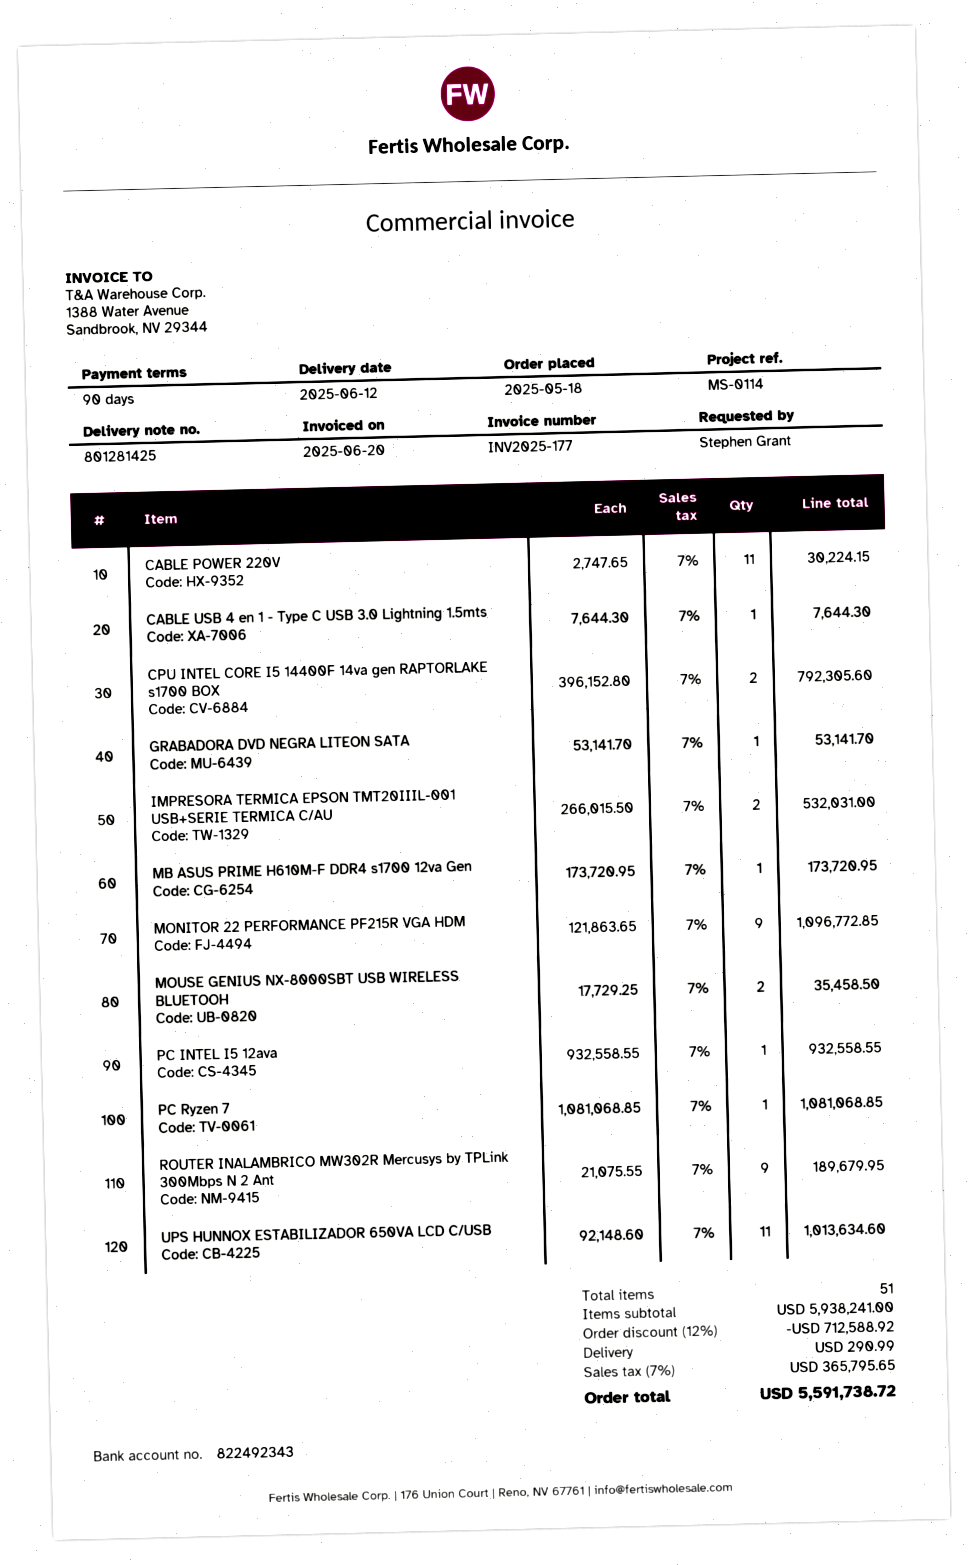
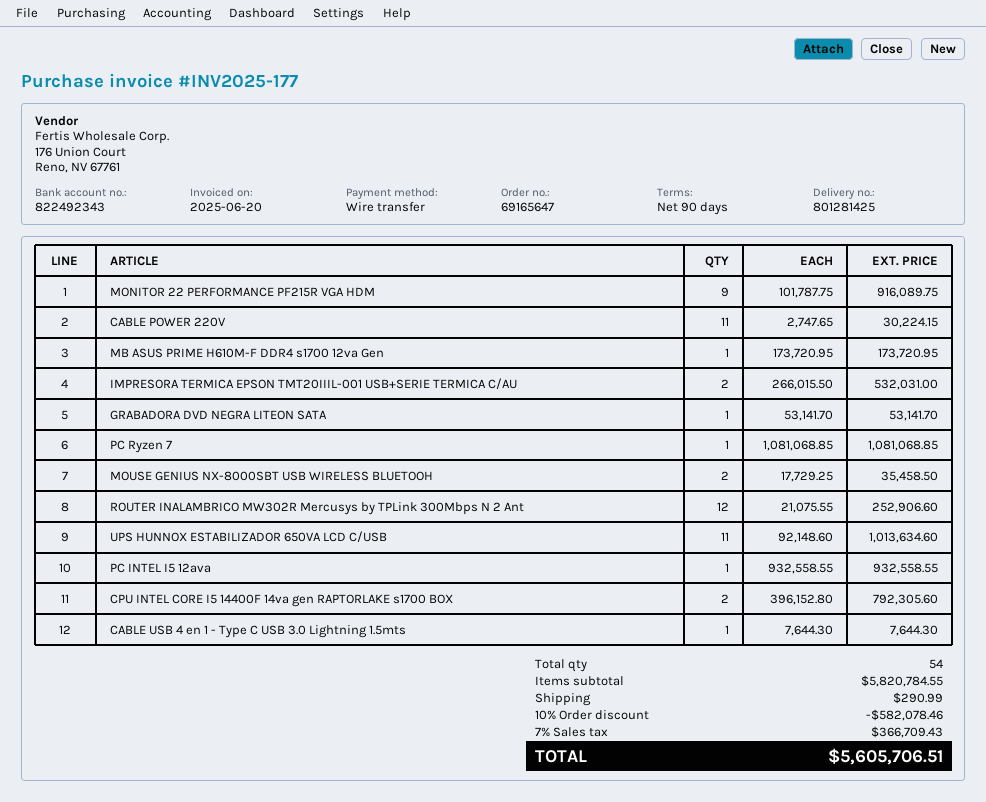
MONITOR 22 PERFORMANCE PF215R VGA HDM: 9 x 121863.65 = 1096772.85 -> 9 x 101787.75 = 916089.75
ROUTER INALAMBRICO MW302R Mercusys by TPLink 300Mbps N 2 Ant: 9 x 21075.55 = 189679.95 -> 12 x 21075.55 = 252906.60
total quantity: 51 -> 54
subtotal: 5938241.00 -> 5820784.55
discount: 12% = 712588.92 -> 10% = 582078.46
tax: 7% = 365795.65 -> 7% = 366709.43
total: 5591738.72 -> 5605706.51

